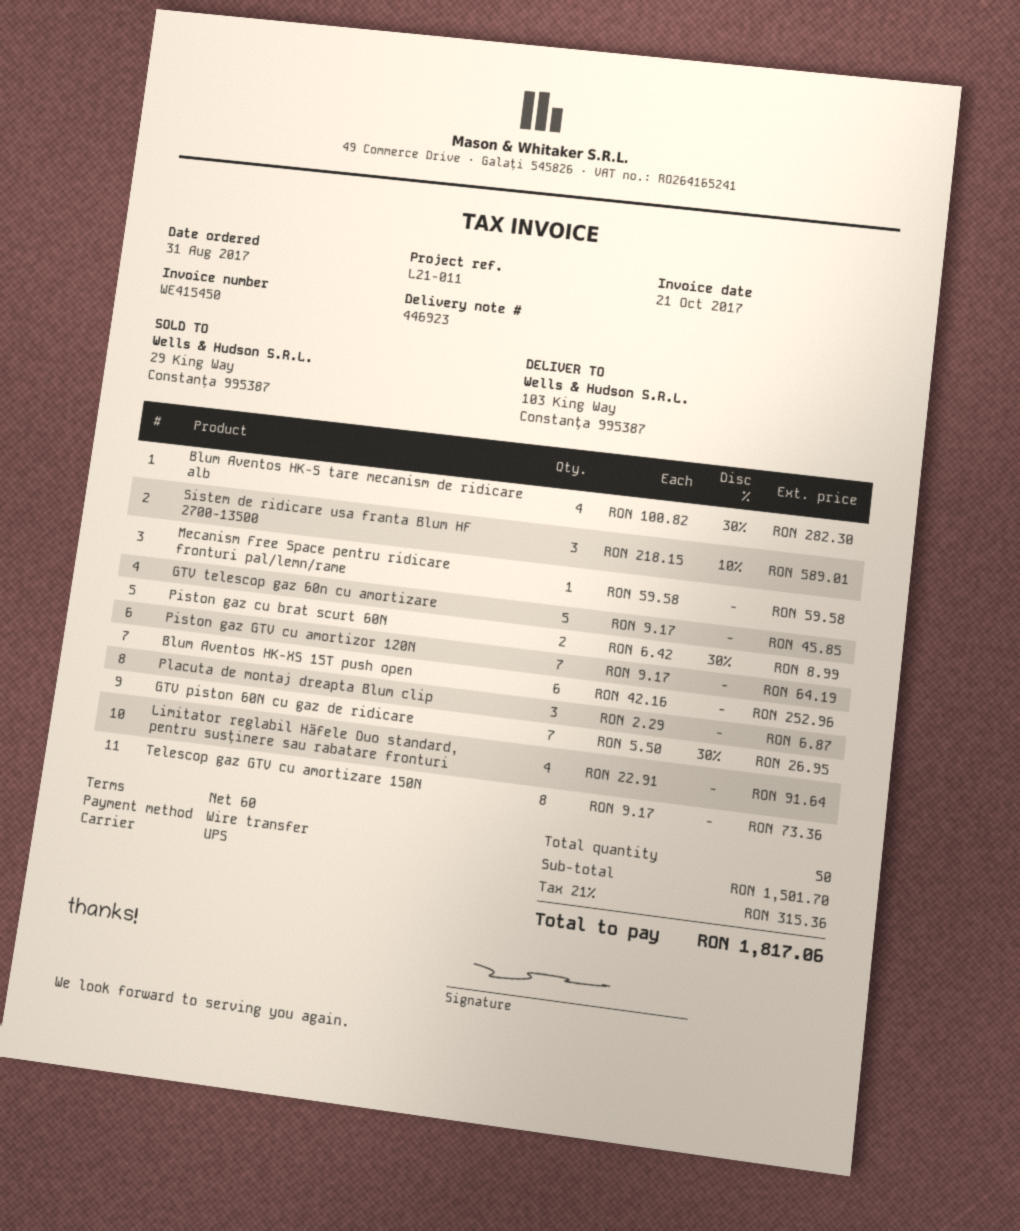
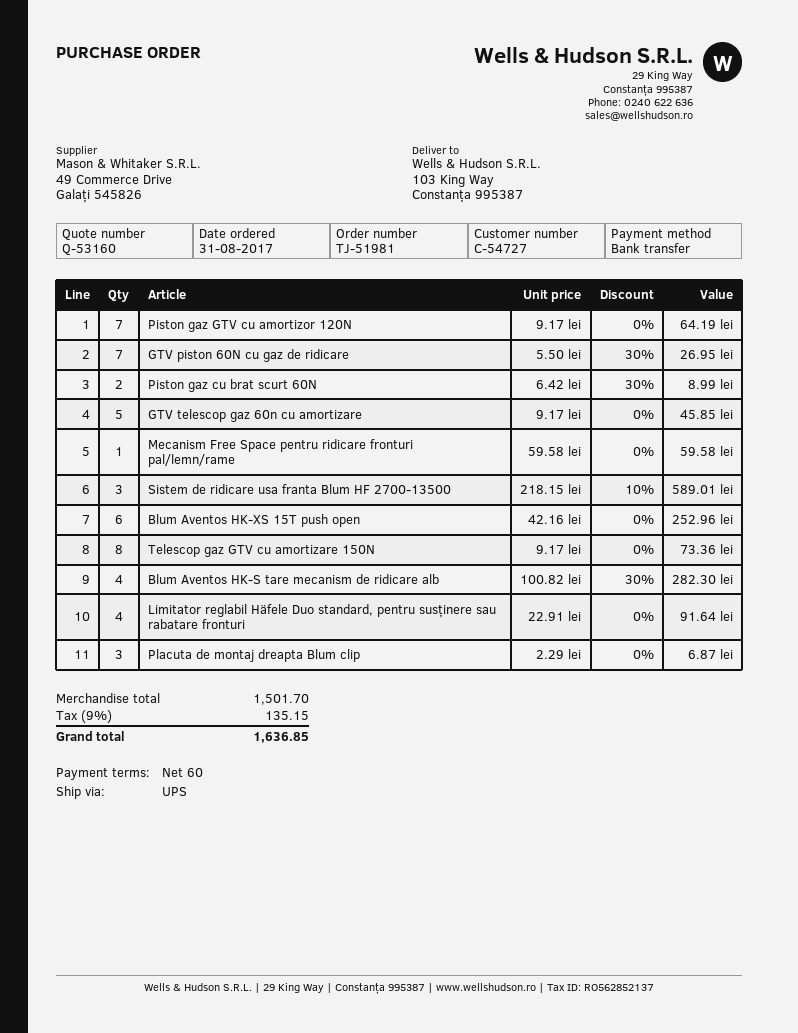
tax: 21% = 315.36 -> 9% = 135.15
total: 1817.06 -> 1636.85

